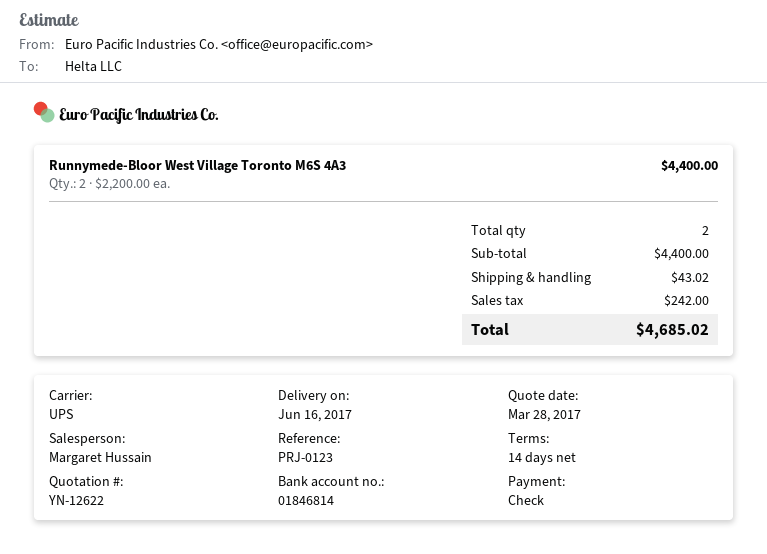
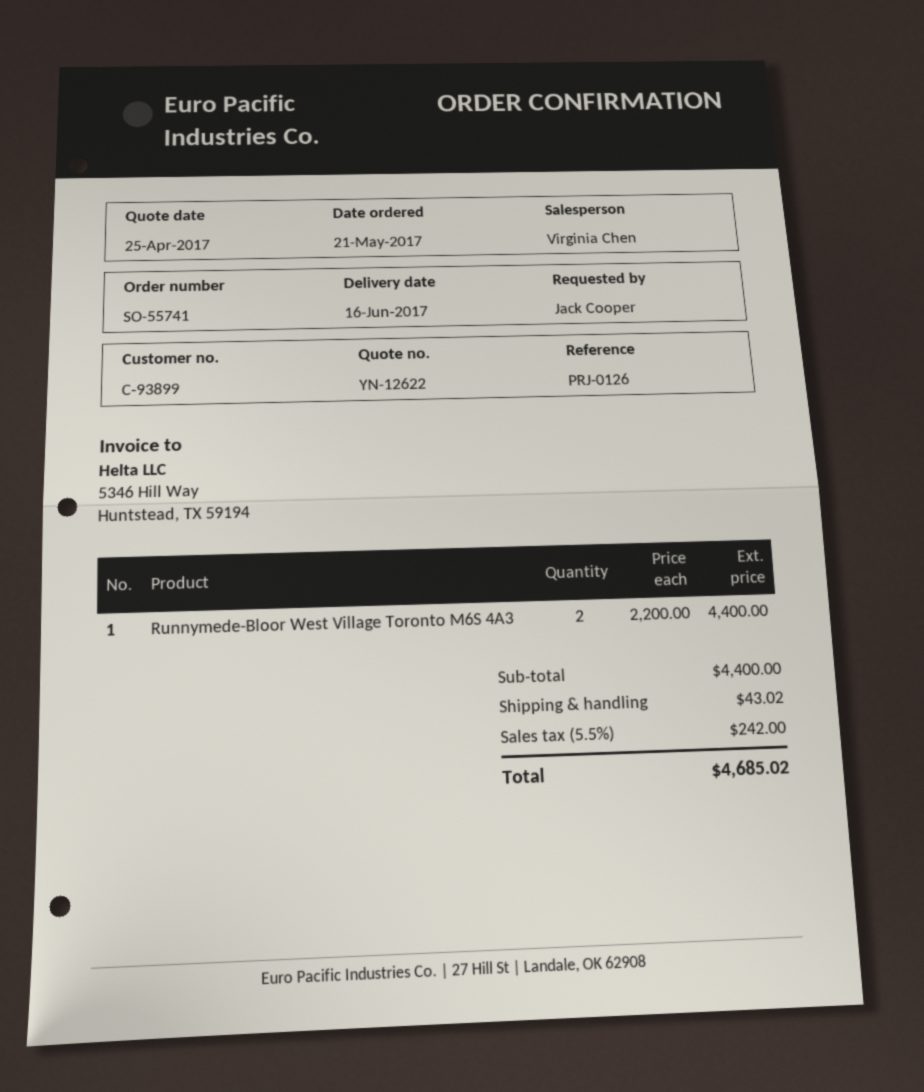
quote date: 2017-03-28 -> 2017-04-25
reference: PRJ-0123 -> PRJ-0126
sales rep: Margaret Hussain -> Virginia Chen

